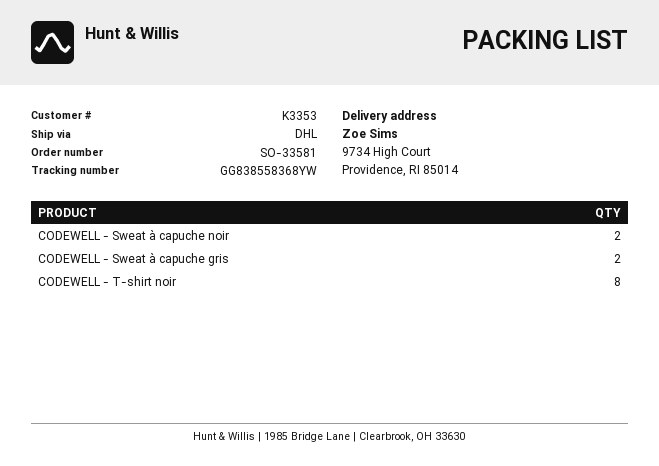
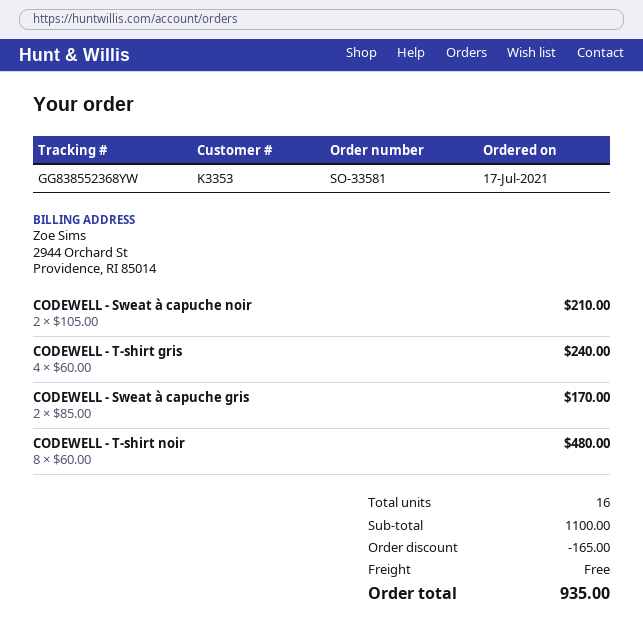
tracking number: GG838558368YW -> GG838552368YW
CODEWELL - T-shirt gris: none -> 4

